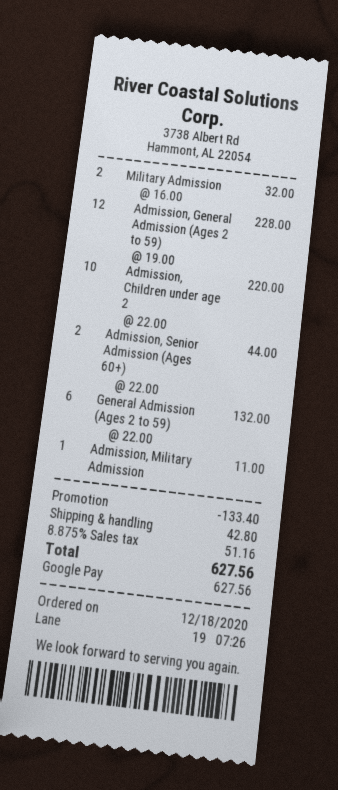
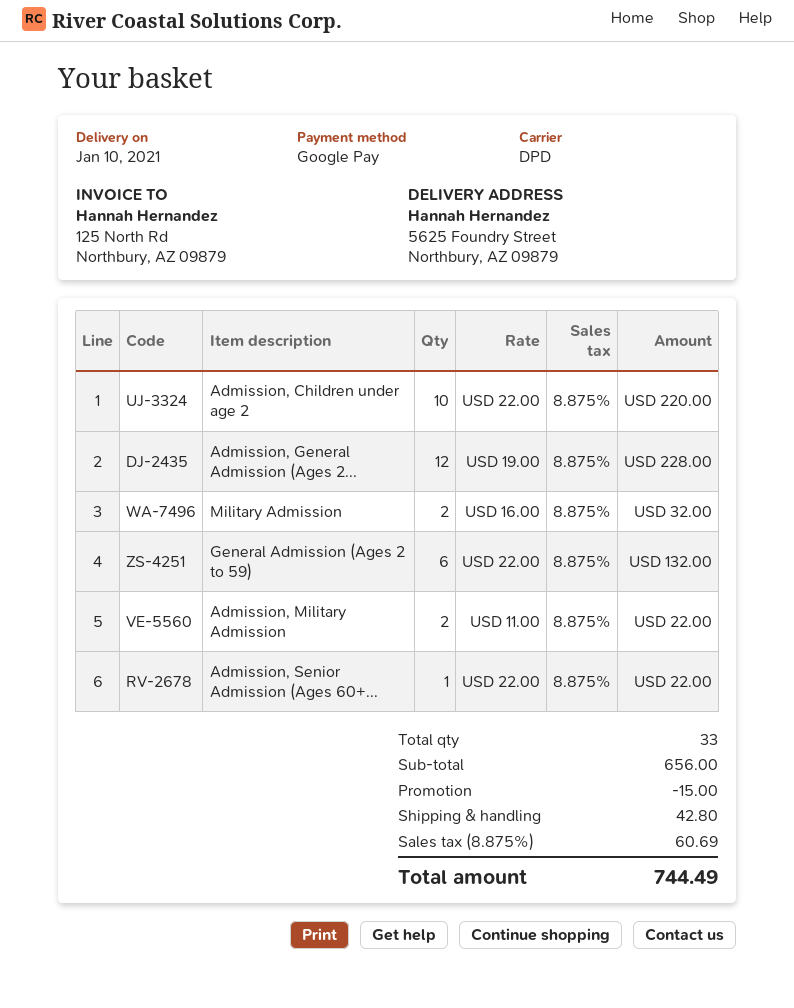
Admission, Senior Admission (Ages 60+): 2 x 22.00 = 44.00 -> 1 x 22.00 = 22.00
Admission, Military Admission: 1 x 11.00 = 11.00 -> 2 x 11.00 = 22.00
discount: 133.40 -> 15.00
tax: 8.875% = 51.16 -> 8.875% = 60.69
total: 627.56 -> 744.49

